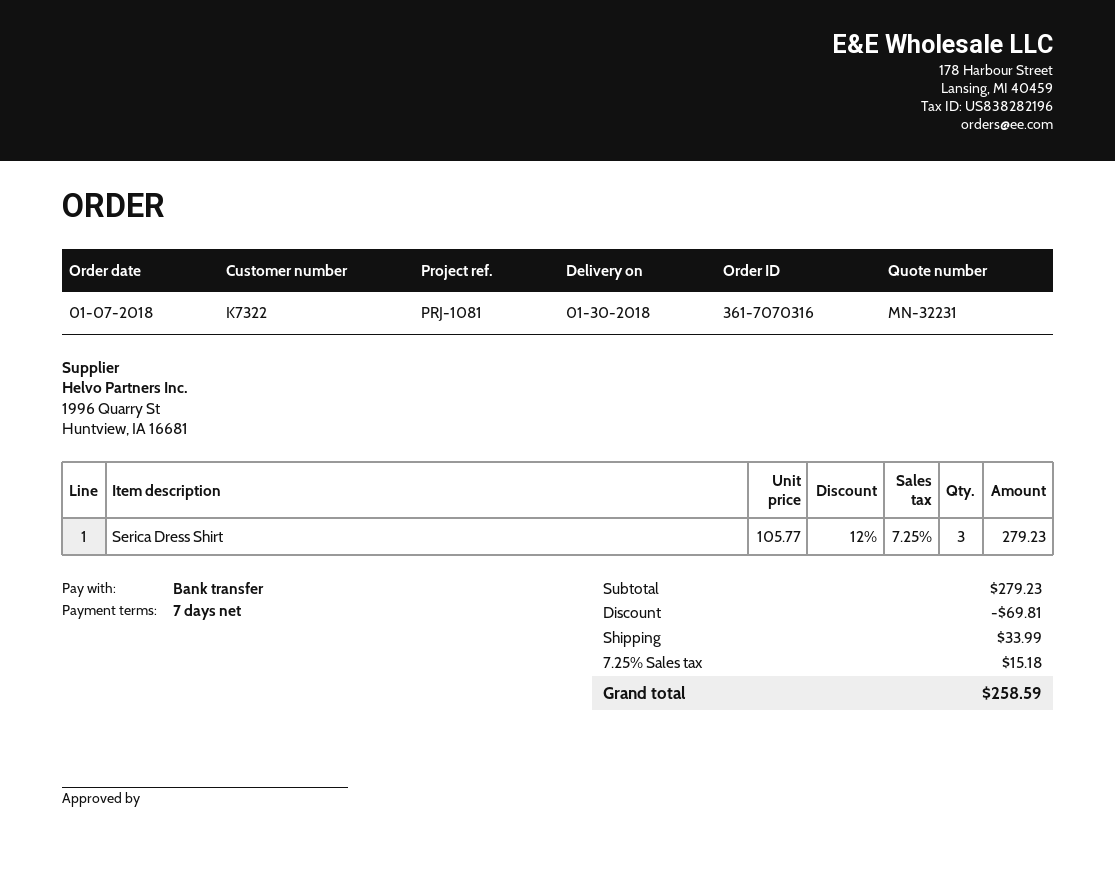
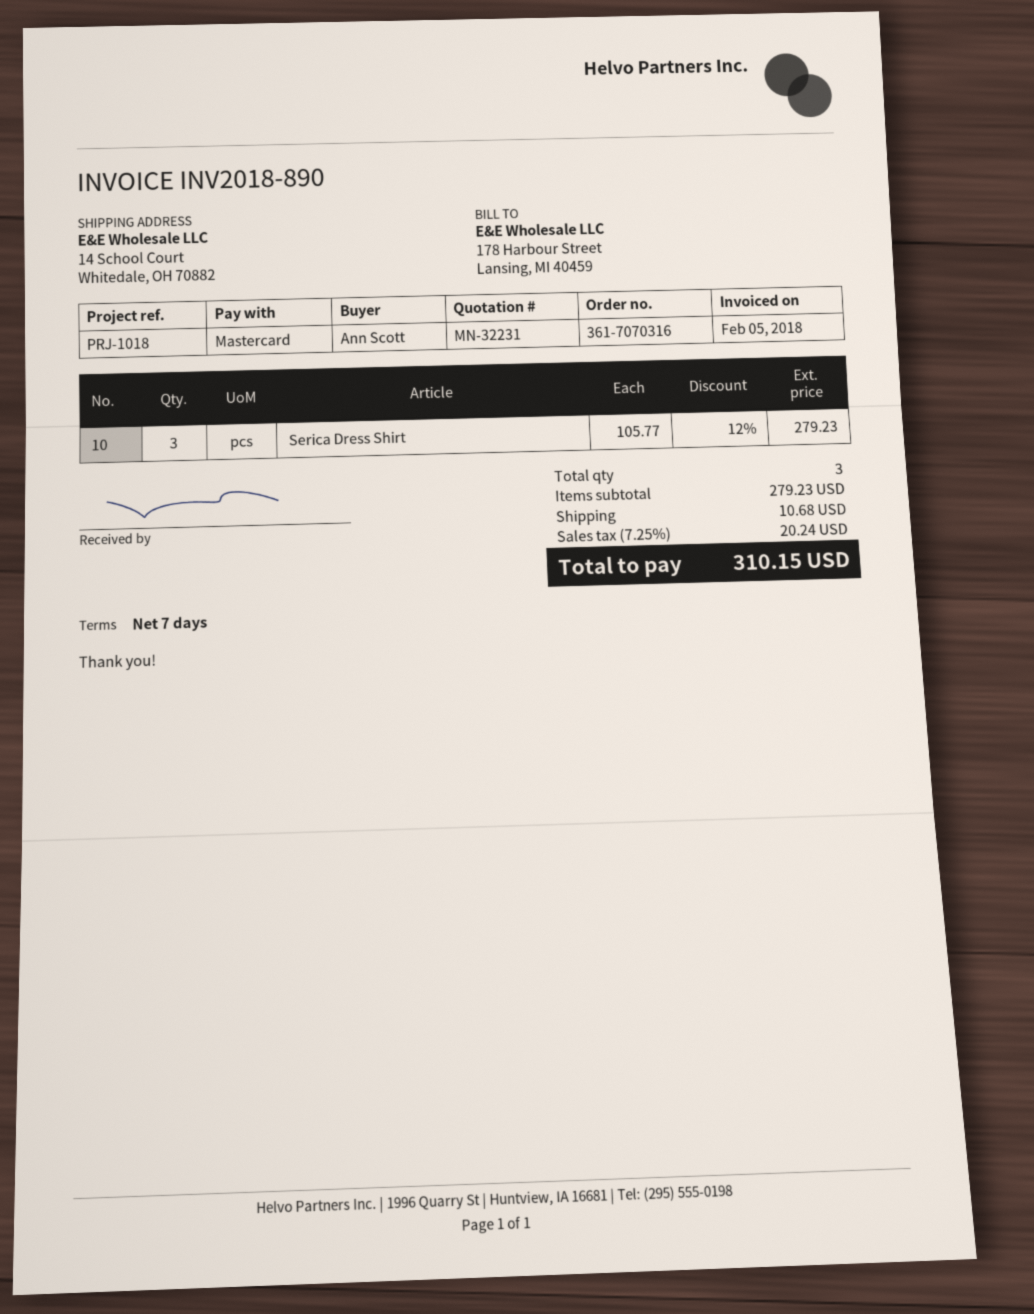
reference: PRJ-1081 -> PRJ-1018
payment method: bank transfer -> Mastercard
discount: 69.81 -> none
shipping: 33.99 -> 10.68
tax: 7.25% = 15.18 -> 7.25% = 20.24
total: 258.59 -> 310.15

